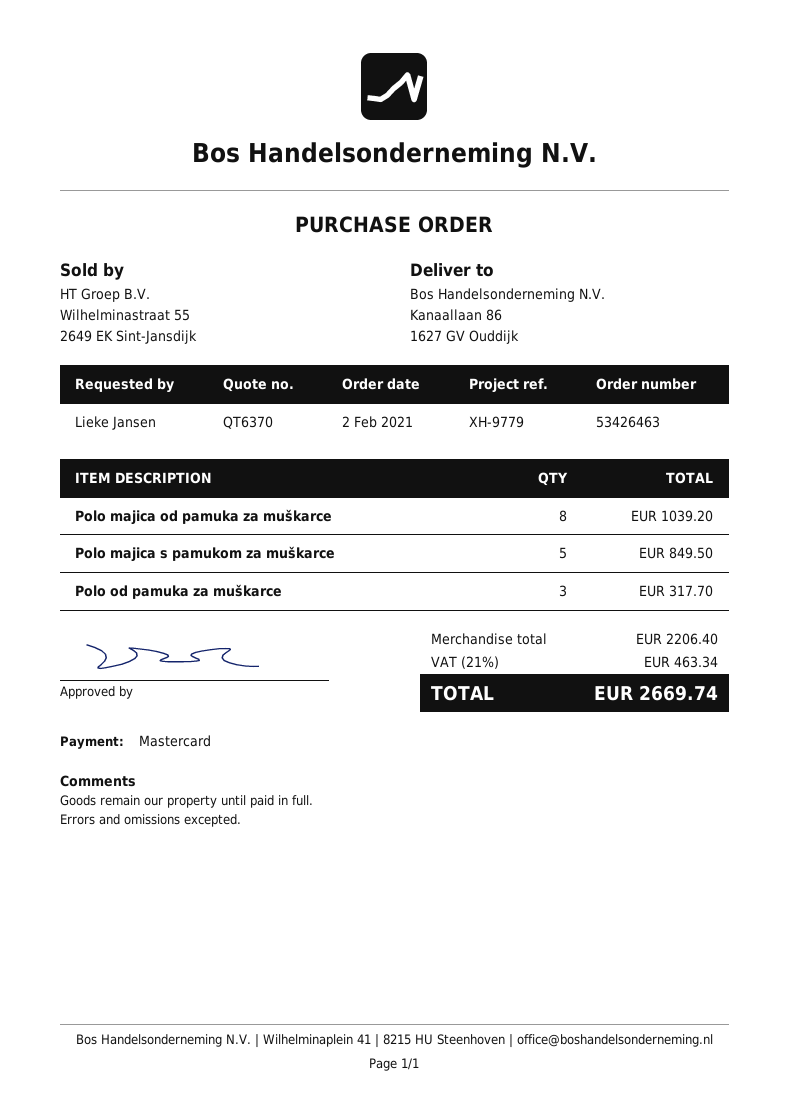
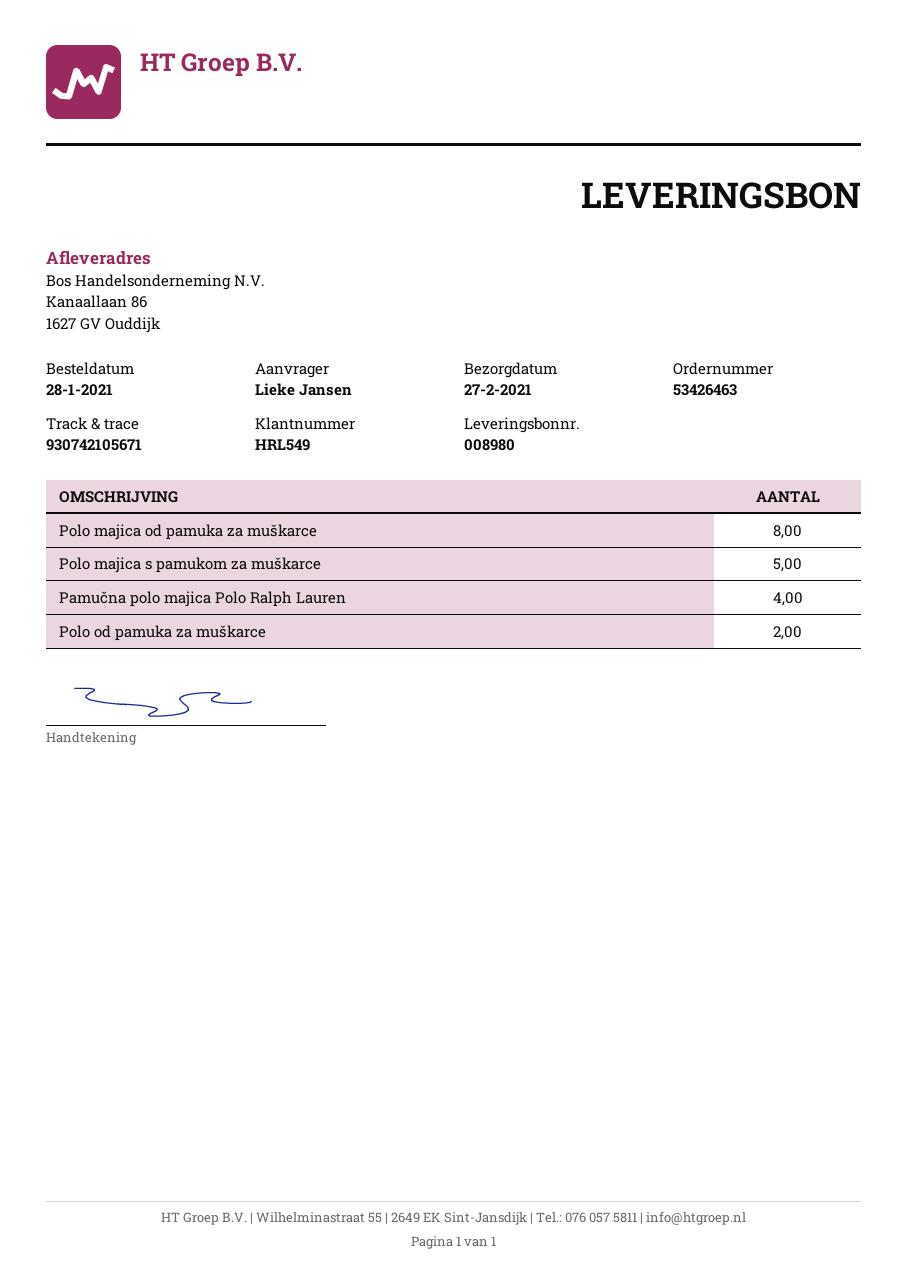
order date: 2021-02-02 -> 2021-01-28
Polo od pamuka za muškarce: 3 -> 2
Pamučna polo majica Polo Ralph Lauren: none -> 4

